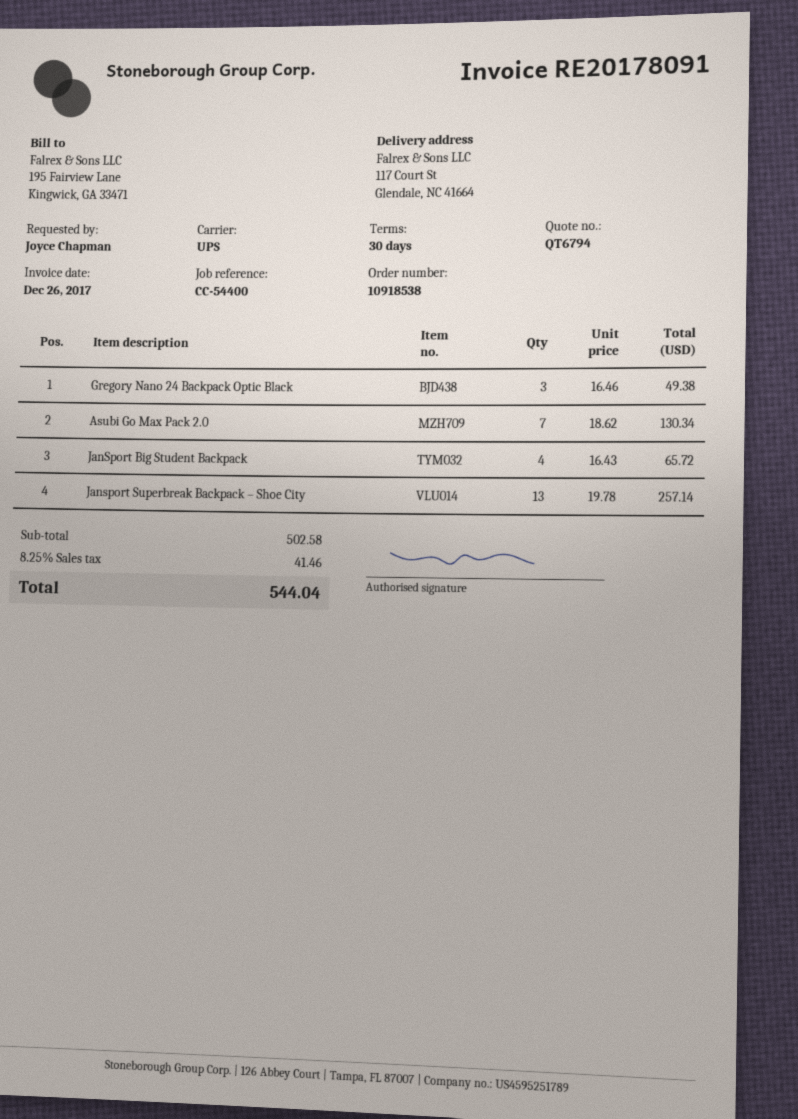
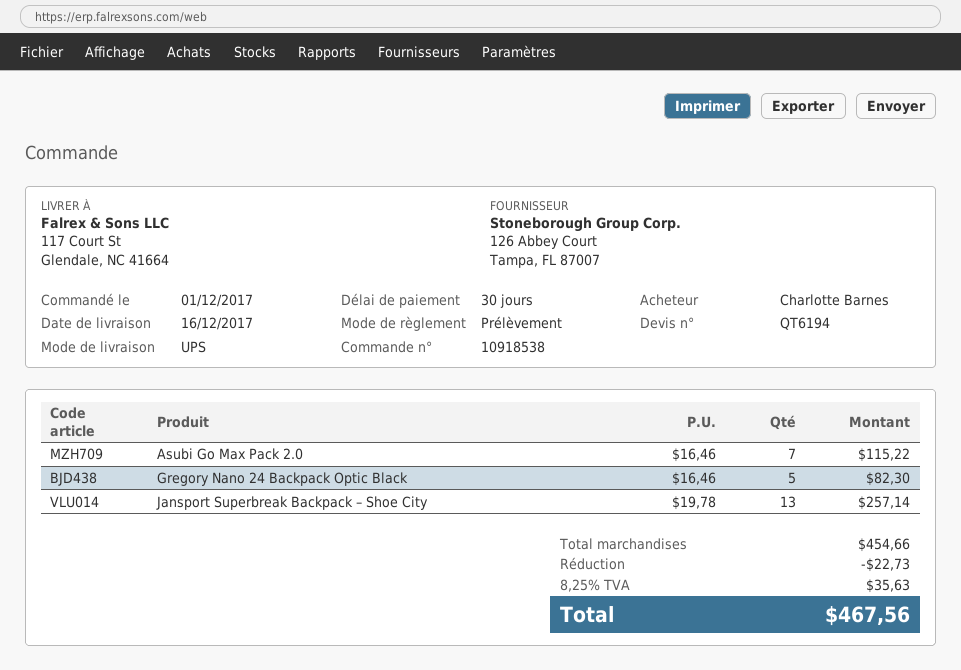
quote number: QT6794 -> QT6194
ordered by: Joyce Chapman -> Charlotte Barnes
Gregory Nano 24 Backpack Optic Black: 3 x 16.46 = 49.38 -> 5 x 16.46 = 82.30
Asubi Go Max Pack 2.0: 7 x 18.62 = 130.34 -> 7 x 16.46 = 115.22
JanSport Big Student Backpack: 4 x 16.43 = 65.72 -> none
subtotal: 502.58 -> 454.66
discount: none -> 22.73
tax: 8.25% = 41.46 -> 8.25% = 35.63
total: 544.04 -> 467.56

